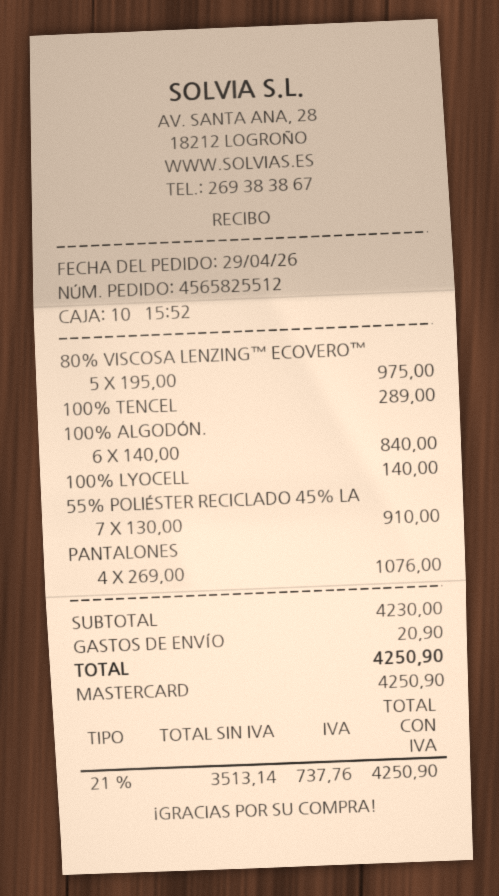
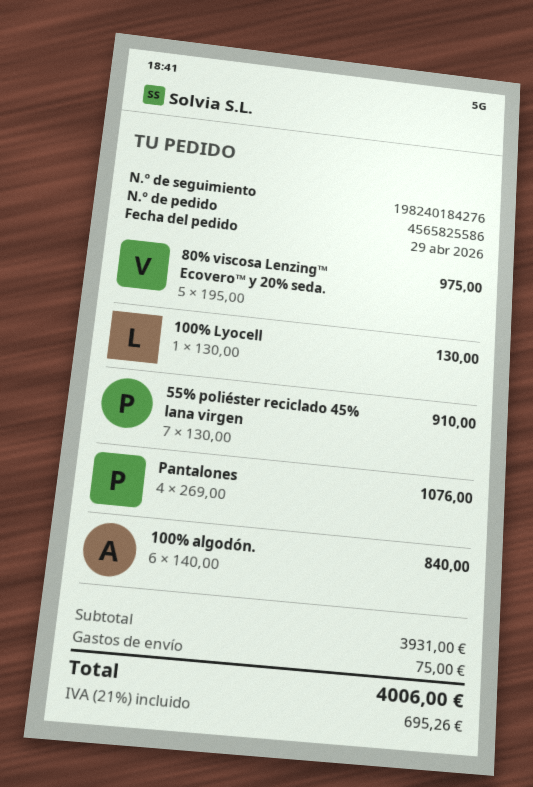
order number: 4565825512 -> 4565825586
100% TENCEL: 1 x 289.00 = 289.00 -> none
100% LYOCELL: 1 x 140.00 = 140.00 -> 1 x 130.00 = 130.00
subtotal: 4230.00 -> 3931.00
shipping: 20.90 -> 75.00
tax: 21% = 737.76 -> 21% = 695.26
total: 4250.90 -> 4006.00

